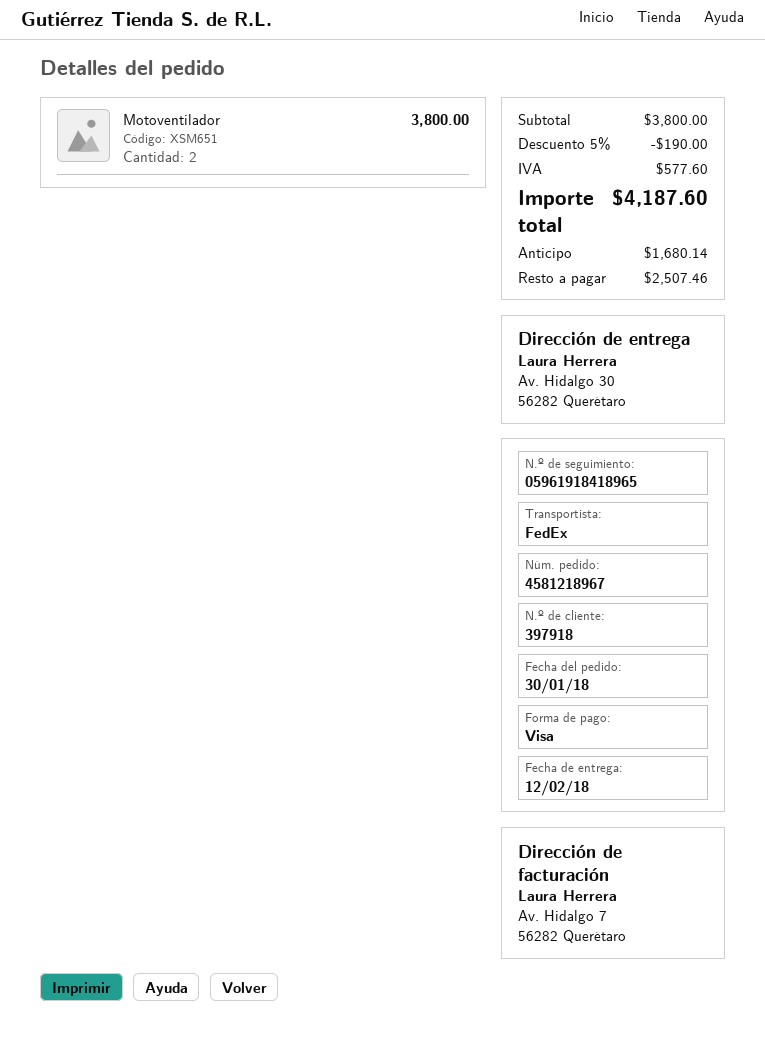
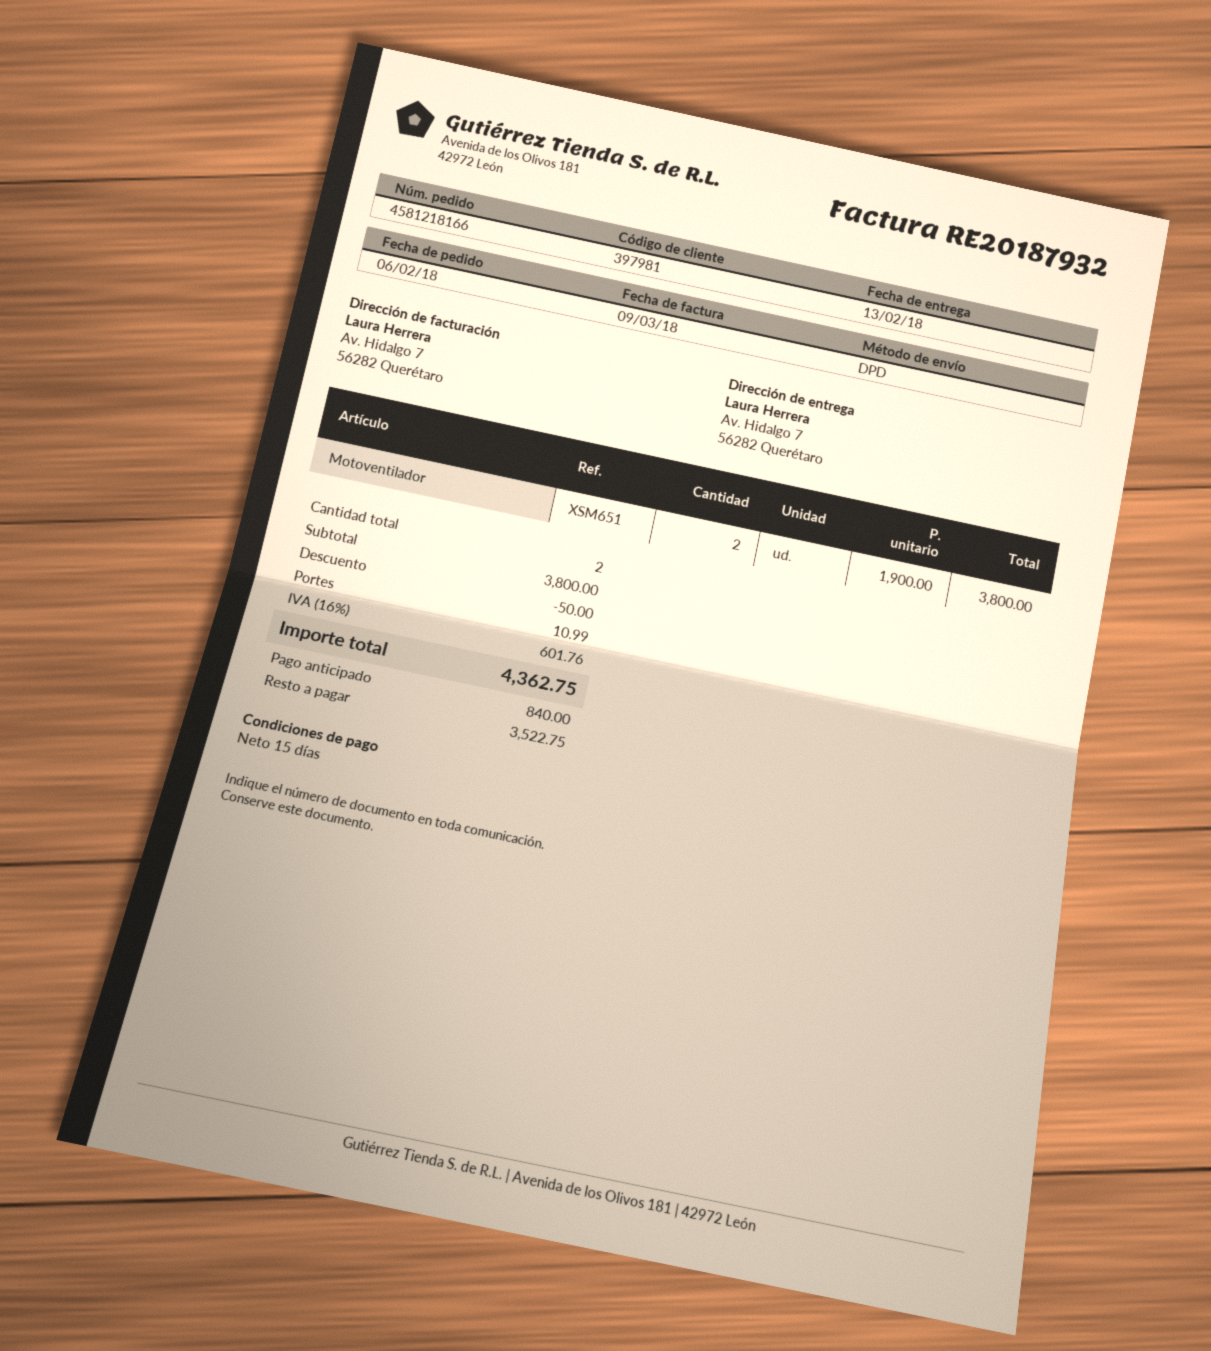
order number: 4581218967 -> 4581218166
order date: 2018-01-30 -> 2018-02-06
delivery date: 2018-02-12 -> 2018-02-13
customer number: 397918 -> 397981
shipping method: FedEx -> DPD
ship to: Av. Hidalgo 30, 56282 Querétaro -> Av. Hidalgo 7, 56282 Querétaro
discount: 190.00 -> 50.00
shipping: none -> 10.99
tax: 577.60 -> 601.76
total: 4187.60 -> 4362.75
deposit: 1680.14 -> 840.00
balance: 2507.46 -> 3522.75

